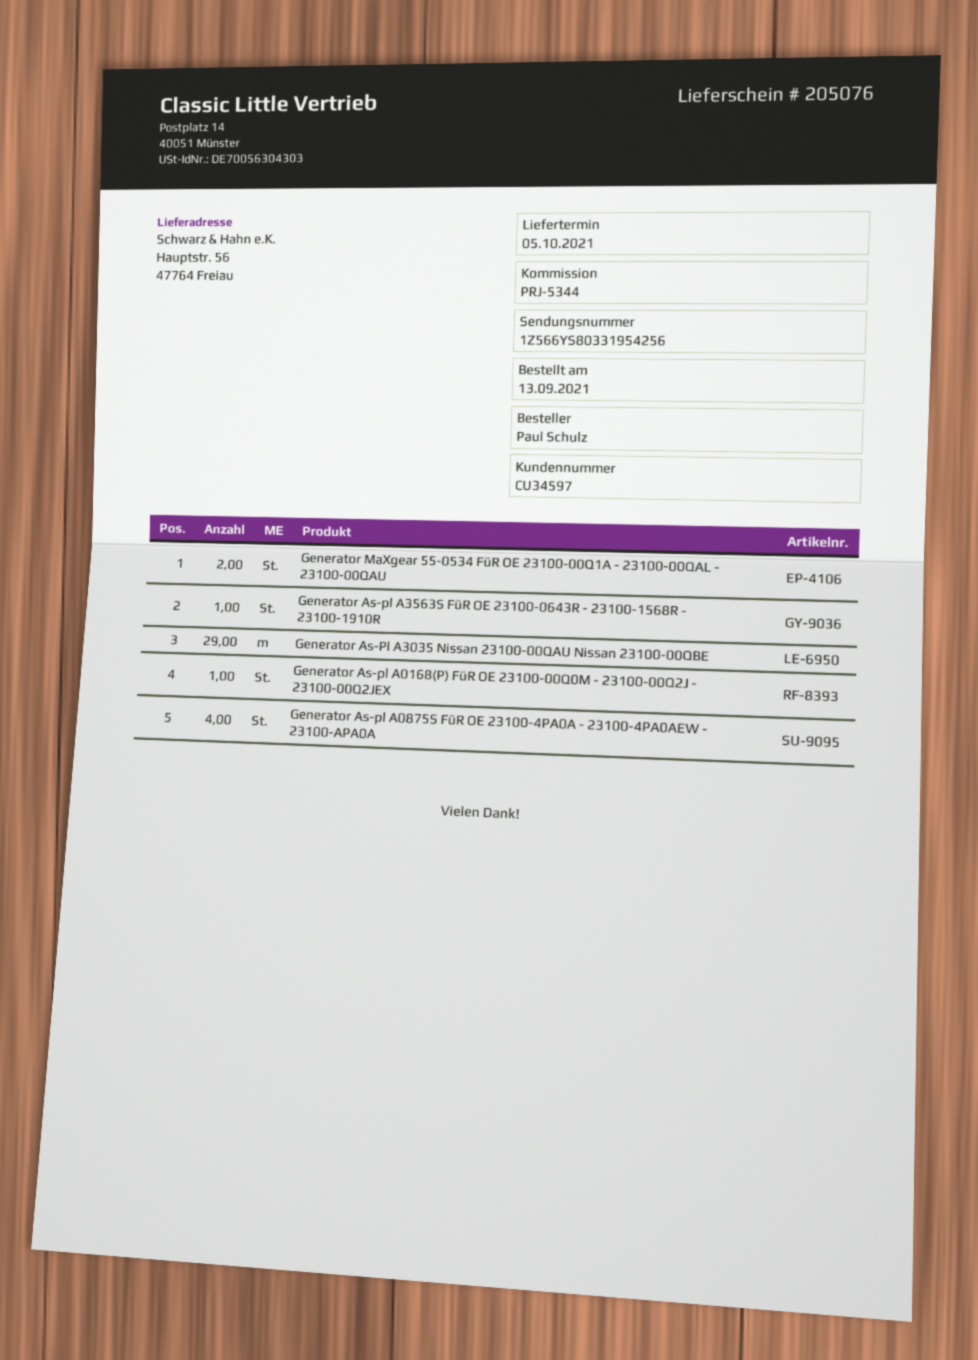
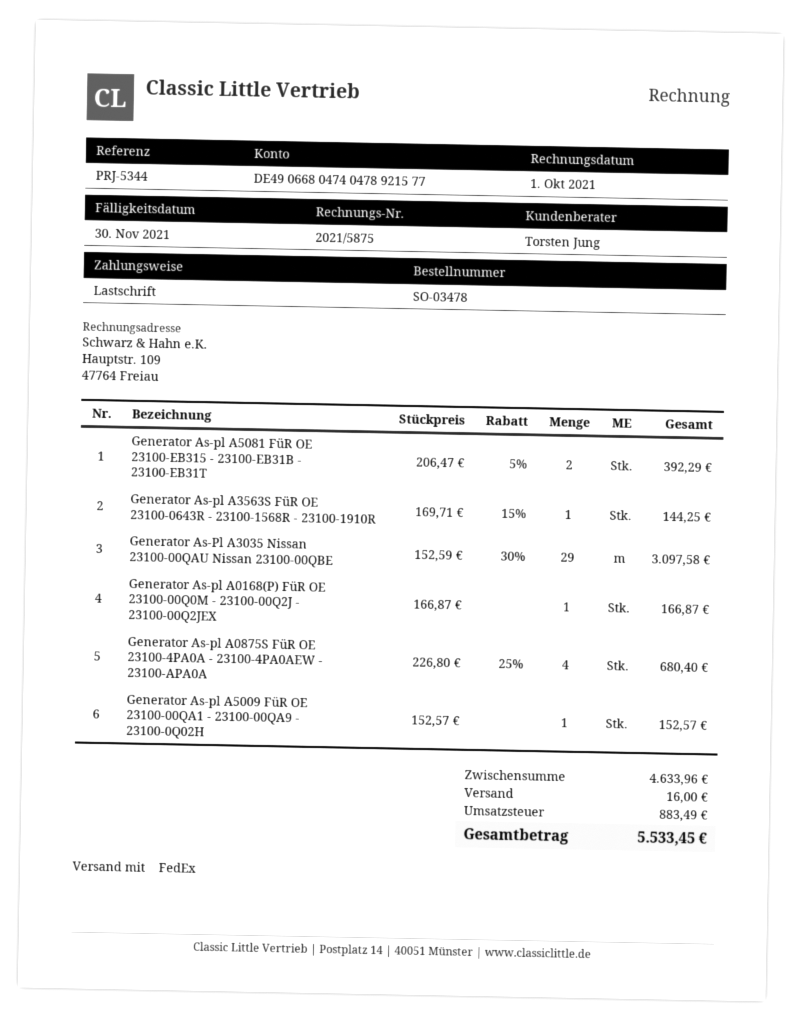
Generator MaXgear 55-0534 FüR OE 23100-00Q1A - 23100-00QAL - 23100-00QAU: 2 -> none
Generator As-pl A5081 FüR OE 23100-EB315 - 23100-EB31B - 23100-EB31T: none -> 2
Generator As-pl A5009 FüR OE 23100-00QA1 - 23100-00QA9 - 23100-0Q02H: none -> 1

